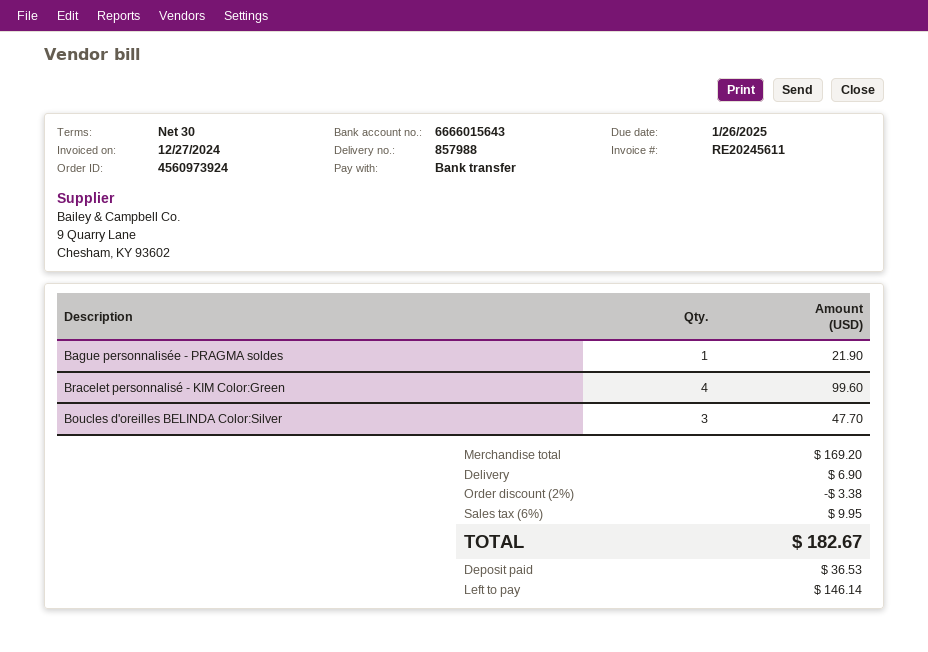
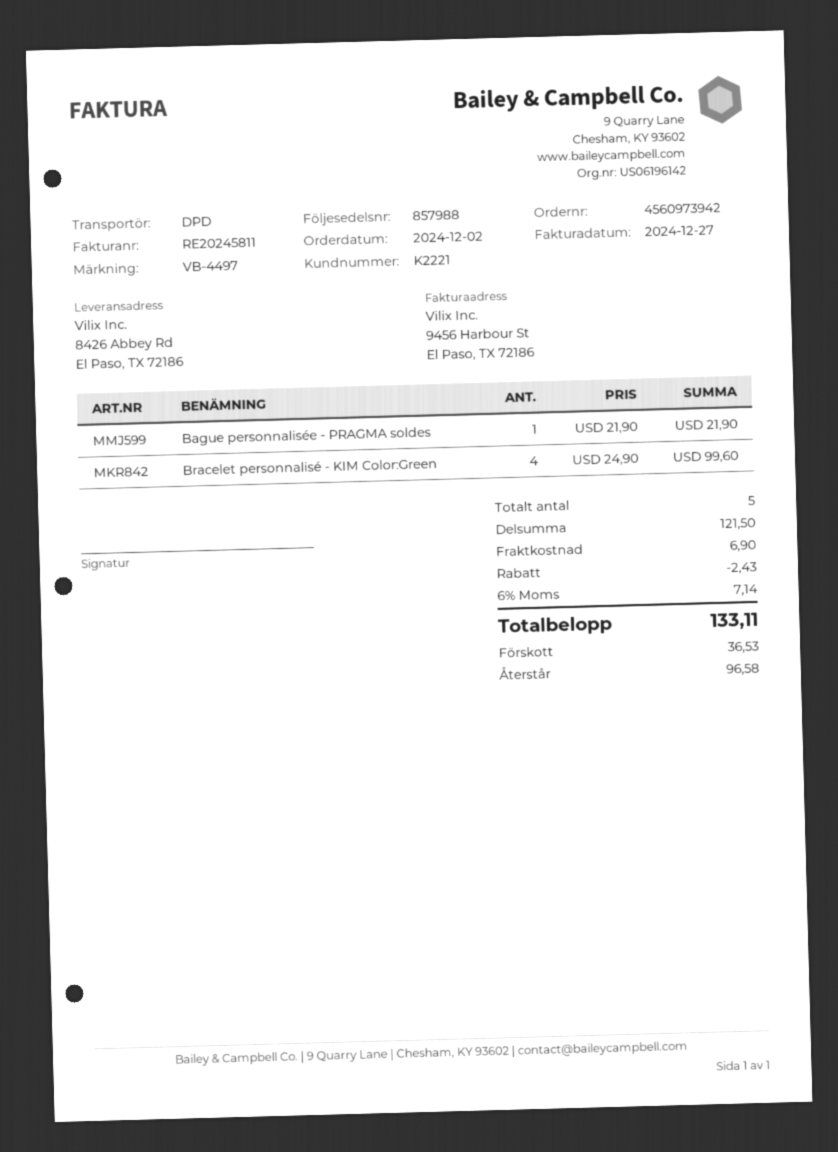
order number: 4560973924 -> 4560973942
invoice number: RE20245611 -> RE20245811
Boucles d'oreilles BELINDA Color:Silver: 3 for 47.70 -> none
subtotal: 169.20 -> 121.50
discount: 3.38 -> 2.43
tax: 6% = 9.95 -> 6% = 7.14
total: 182.67 -> 133.11
balance: 146.14 -> 96.58

